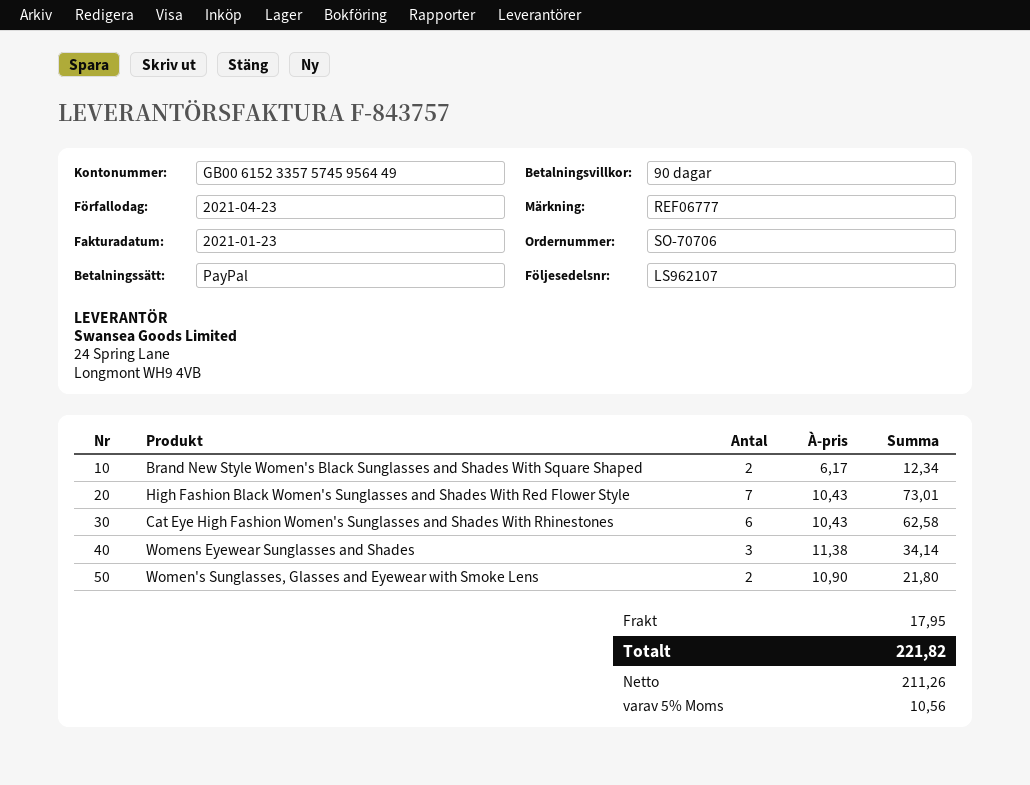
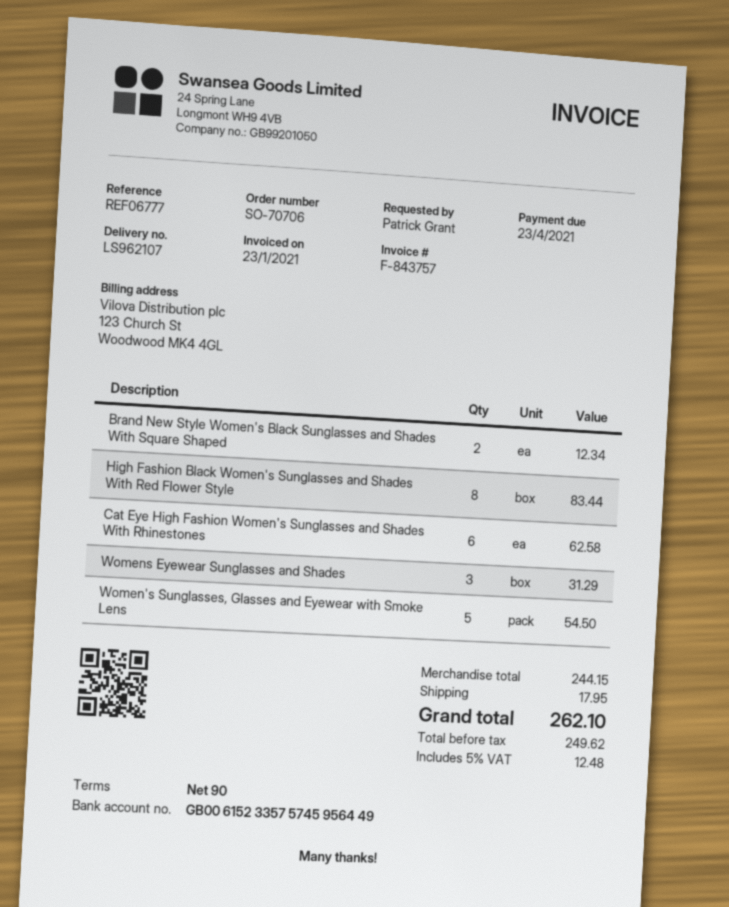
High Fashion Black Women's Sunglasses and Shades With Red Flower Style: 7 for 73.01 -> 8 for 83.44
Womens Eyewear Sunglasses and Shades: 3 for 34.14 -> 3 for 31.29
Women's Sunglasses, Glasses and Eyewear with Smoke Lens: 2 for 21.80 -> 5 for 54.50
net: 211.26 -> 249.62
tax: 5% = 10.56 -> 5% = 12.48
total: 221.82 -> 262.10

